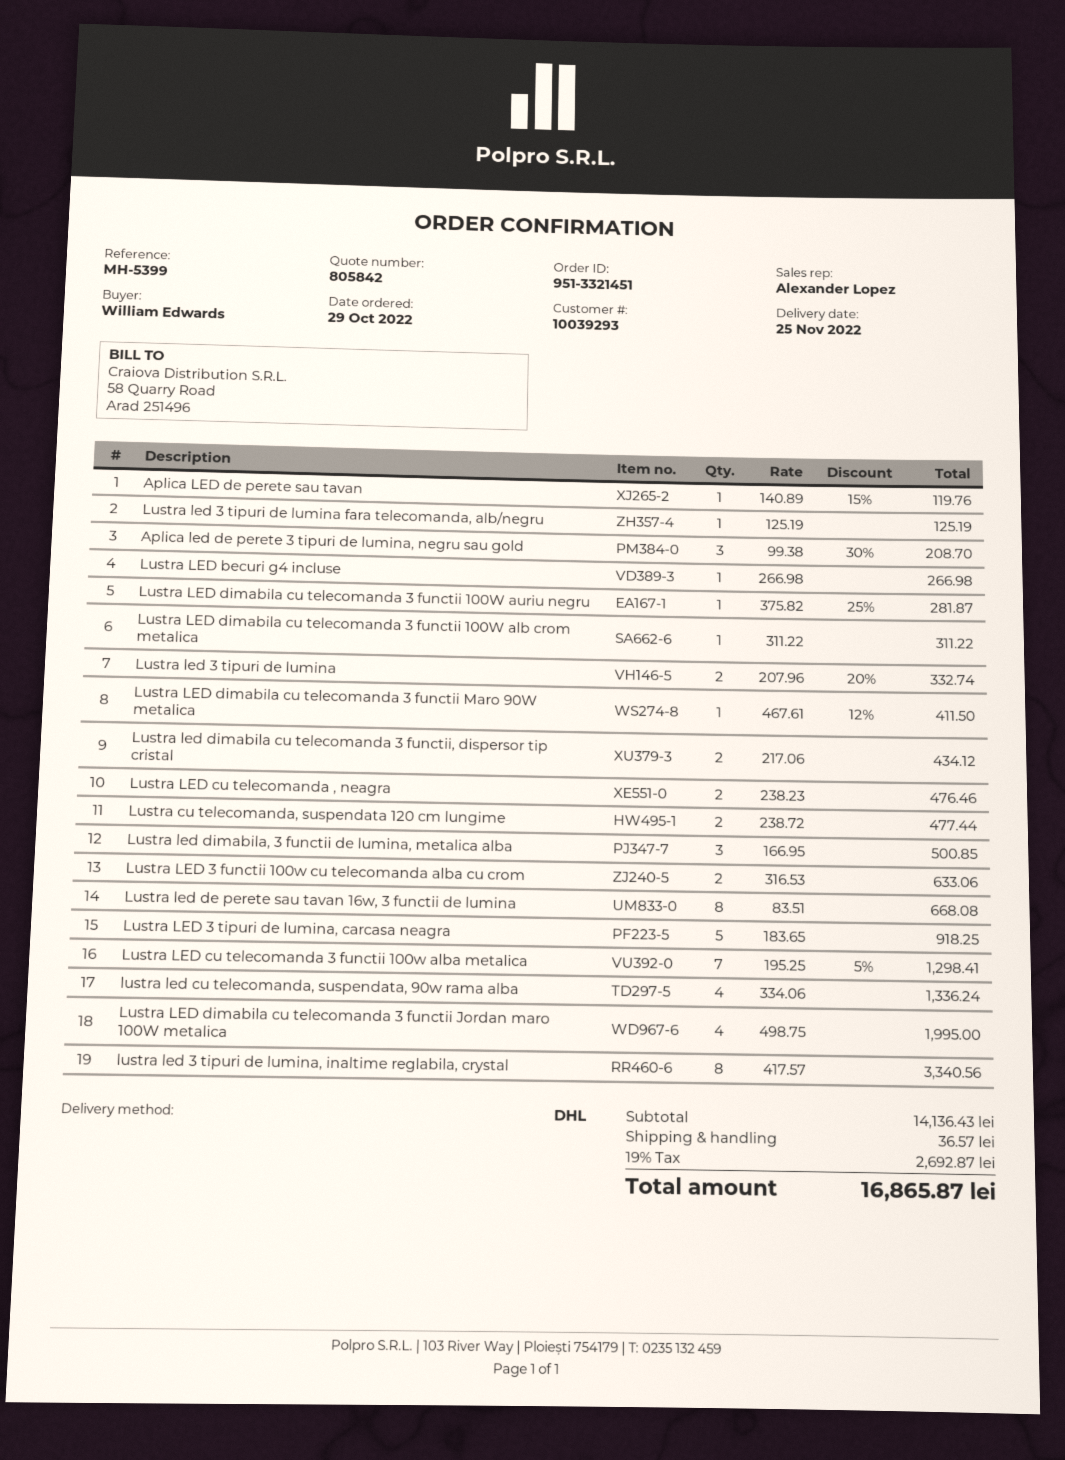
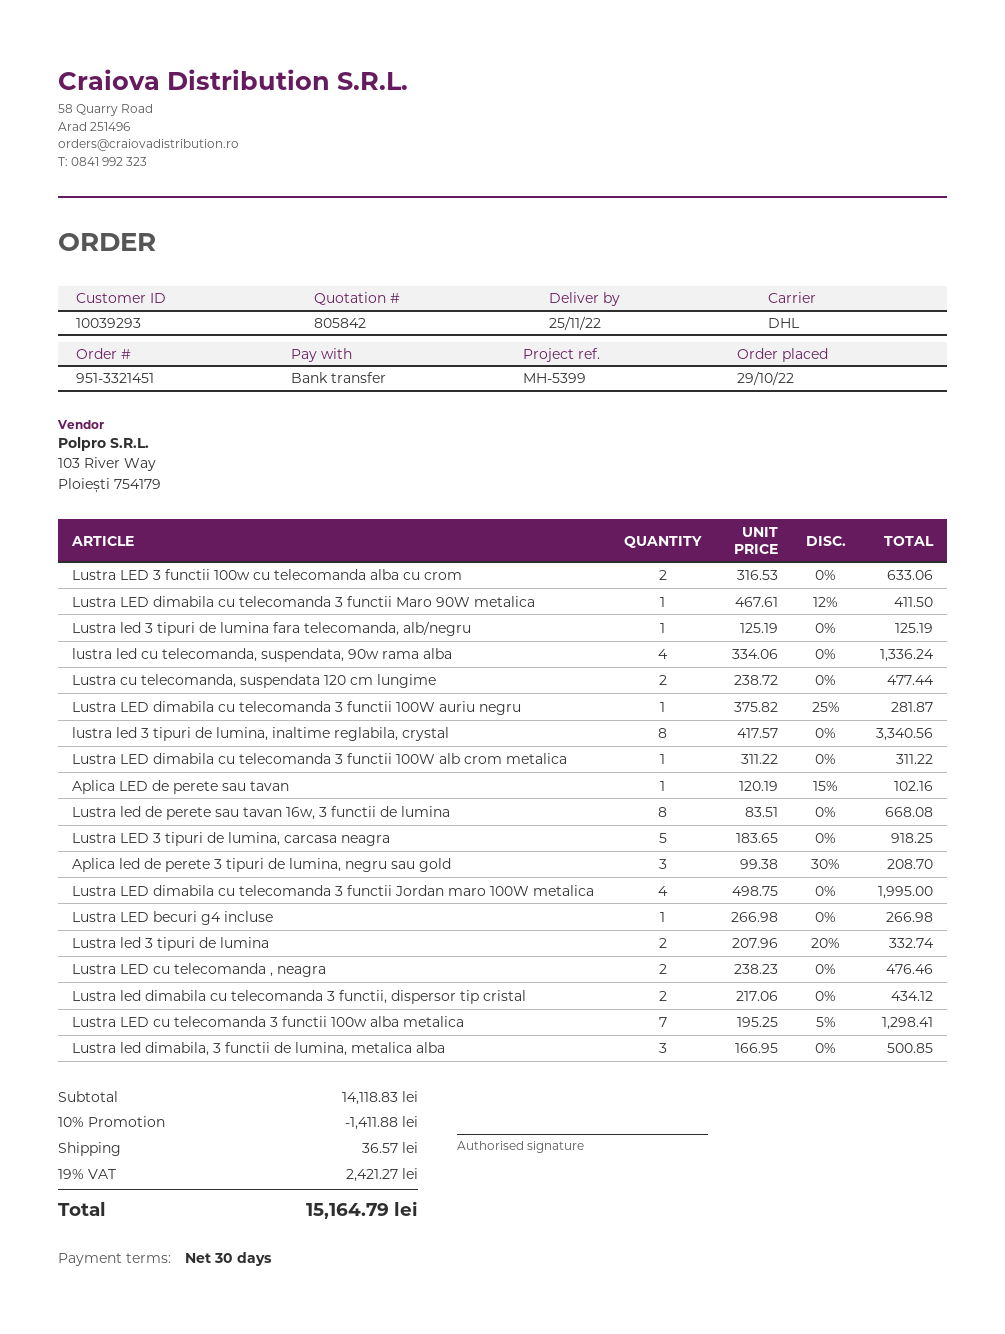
Aplica LED de perete sau tavan: 1 x 140.89 - 15% = 119.76 -> 1 x 120.19 - 15% = 102.16
subtotal: 14136.43 -> 14118.83
discount: none -> 10% = 1411.88
tax: 19% = 2692.87 -> 19% = 2421.27
total: 16865.87 -> 15164.79

